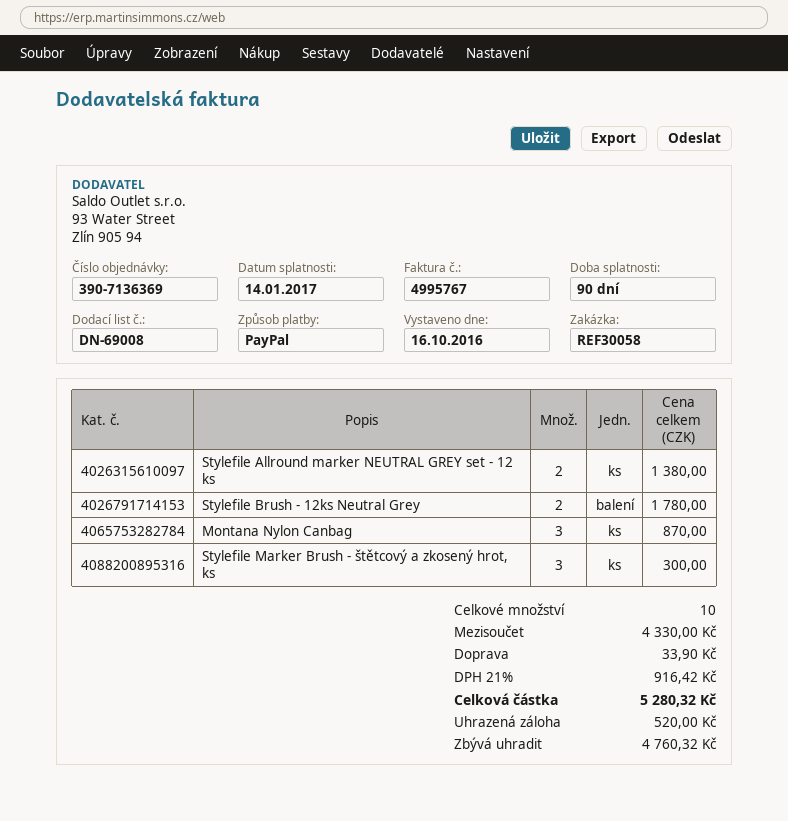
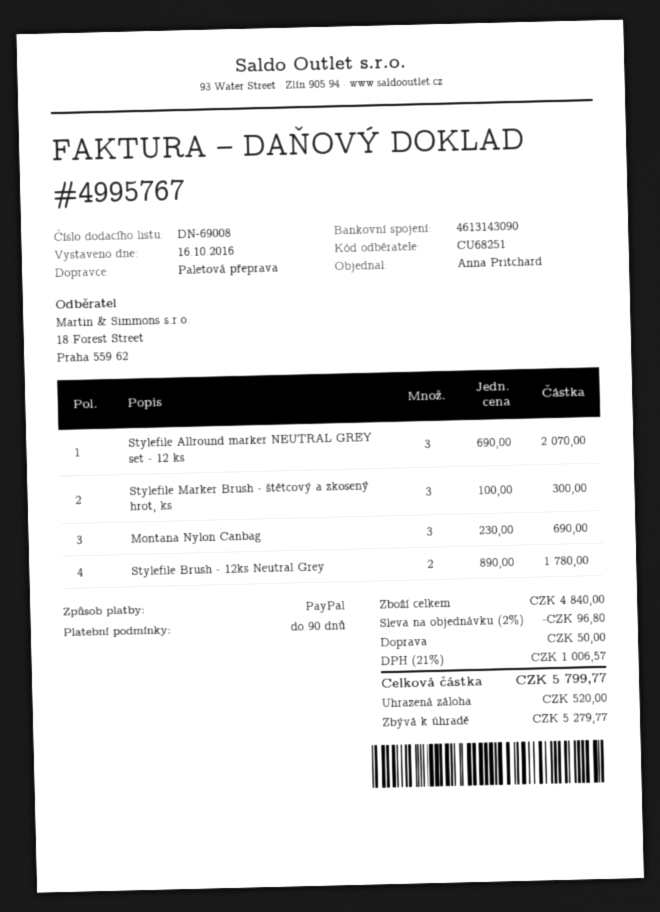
Stylefile Allround marker NEUTRAL GREY set - 12 ks: 2 for 1380.00 -> 3 for 2070.00
Montana Nylon Canbag: 3 for 870.00 -> 3 for 690.00
subtotal: 4330.00 -> 4840.00
discount: none -> 2% = 96.80
shipping: 33.90 -> 50.00
tax: 21% = 916.42 -> 21% = 1006.57
total: 5280.32 -> 5799.77
balance: 4760.32 -> 5279.77

